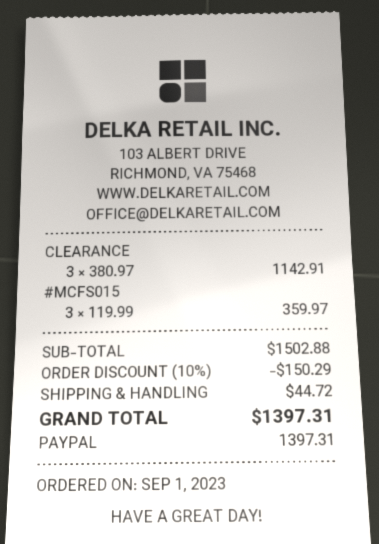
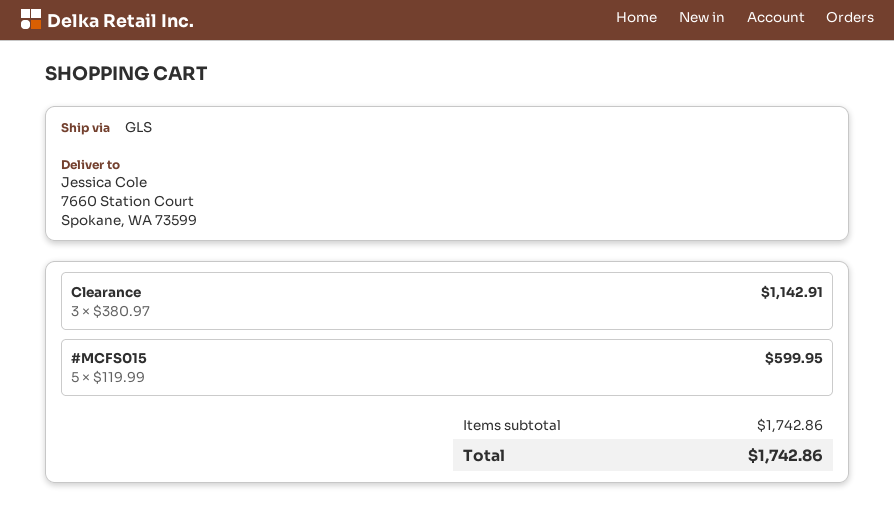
#MCFS015: 3 x 119.99 = 359.97 -> 5 x 119.99 = 599.95
subtotal: 1502.88 -> 1742.86
discount: 10% = 150.29 -> none
shipping: 44.72 -> none
total: 1397.31 -> 1742.86

